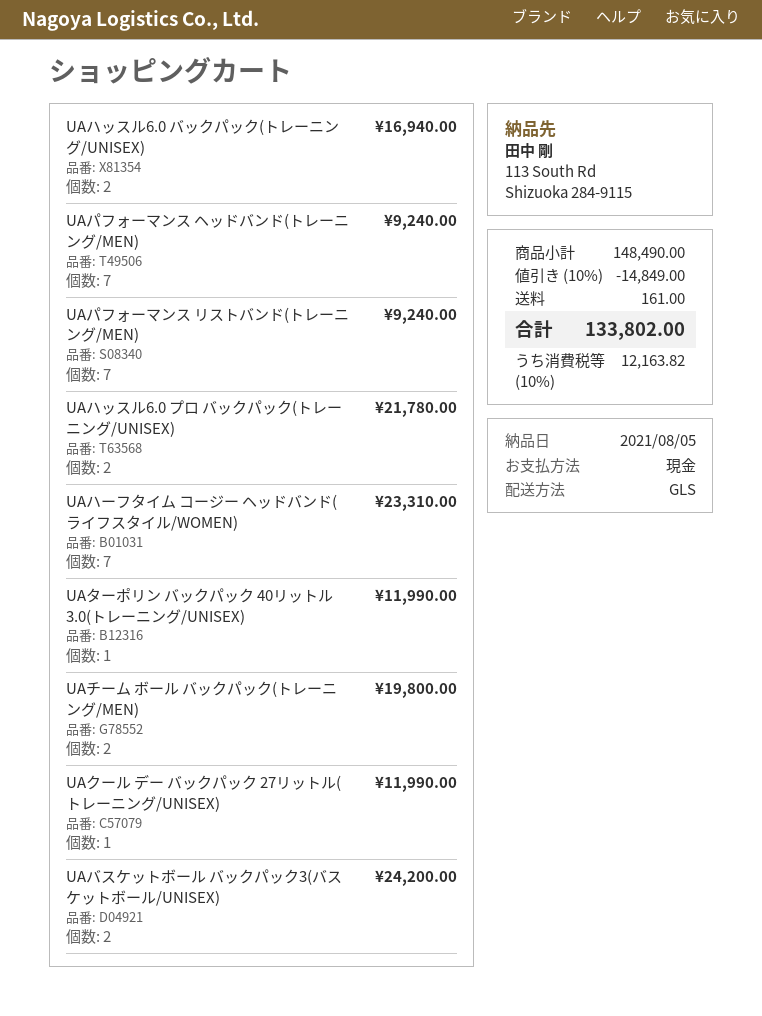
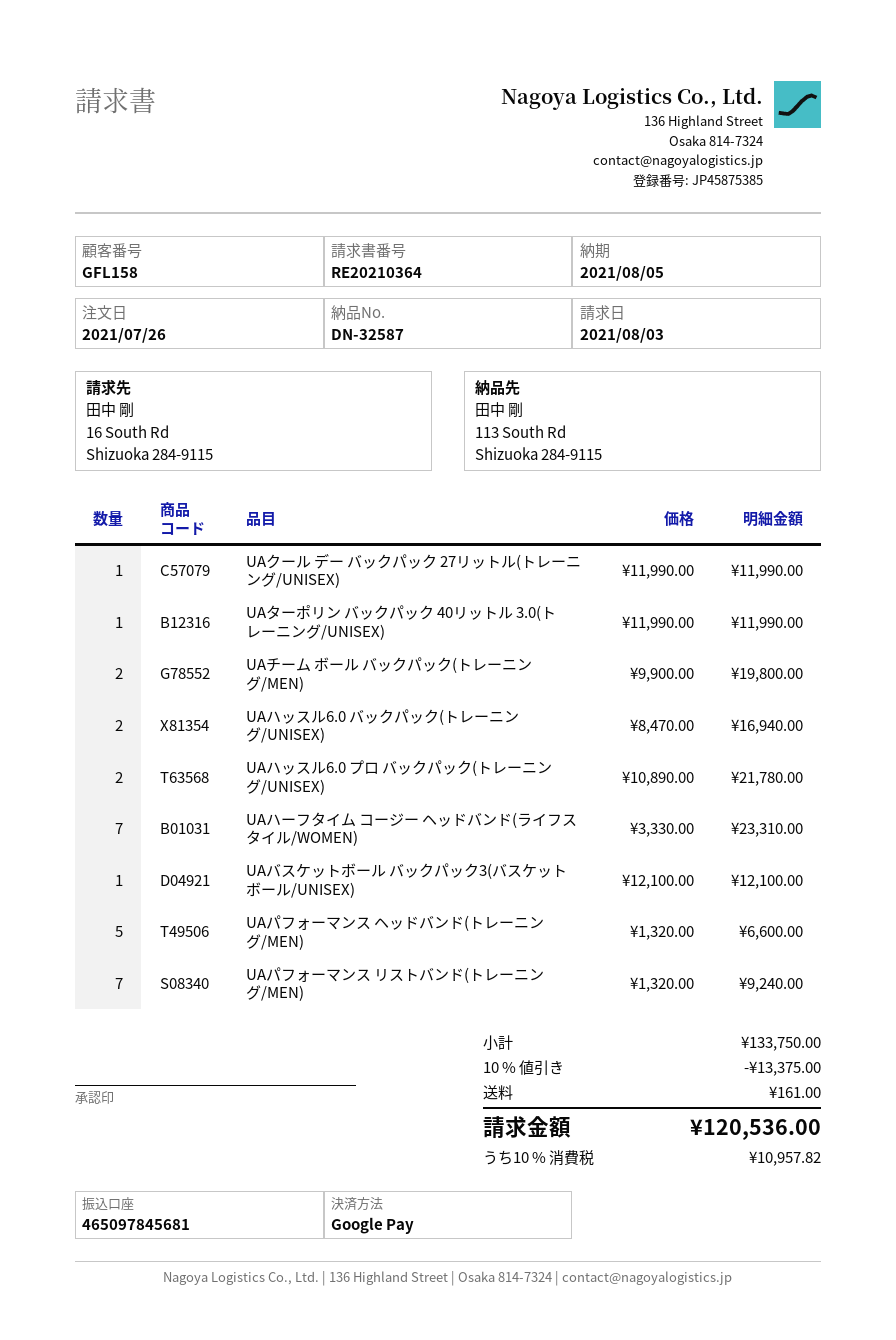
payment method: cash -> Google Pay
UAパフォーマンス ヘッドバンド(トレーニング/MEN): 7 for 9240.00 -> 5 for 6600.00
UAバスケットボール バックパック3(バスケットボール/UNISEX): 2 for 24200.00 -> 1 for 12100.00
subtotal: 148490.00 -> 133750.00
discount: 10% = 14849.00 -> 10% = 13375.00
tax: 10% = 12163.82 -> 10% = 10957.82
total: 133802.00 -> 120536.00

